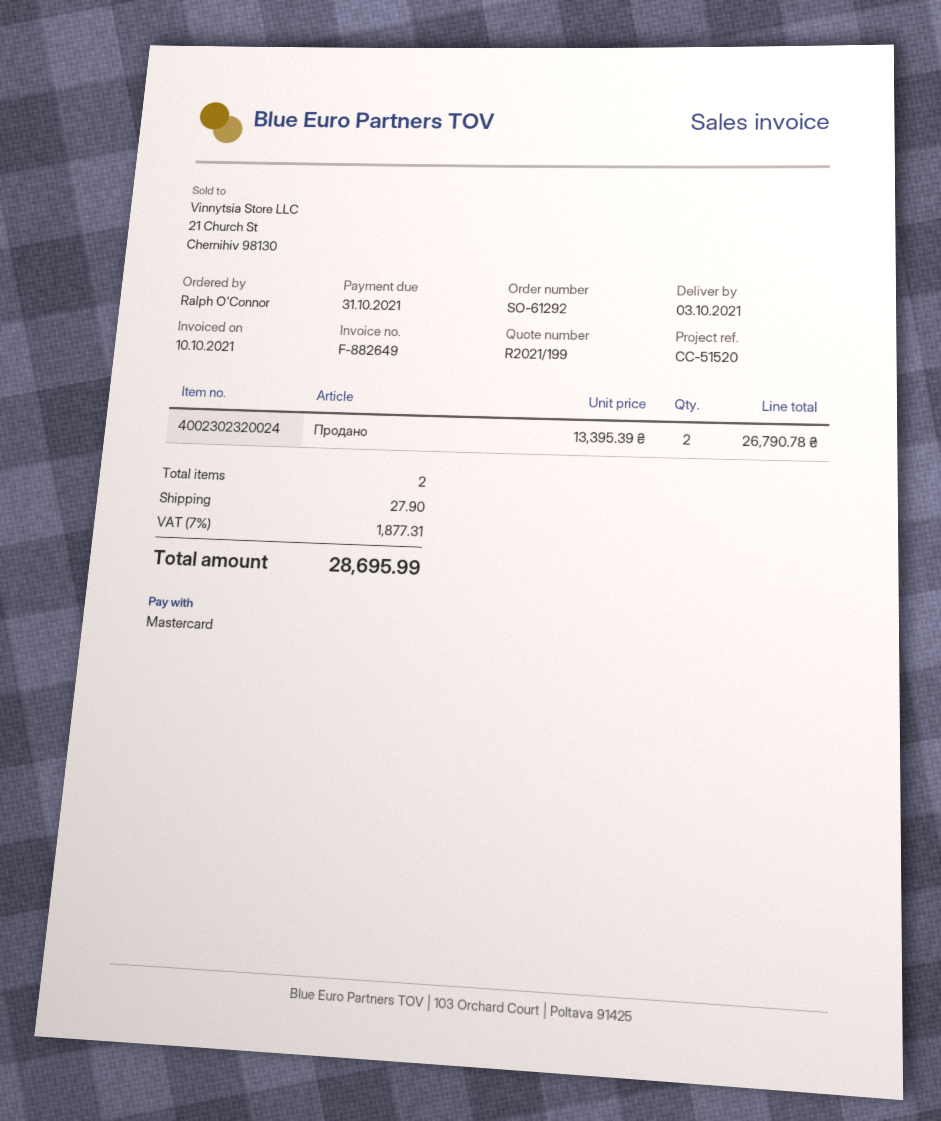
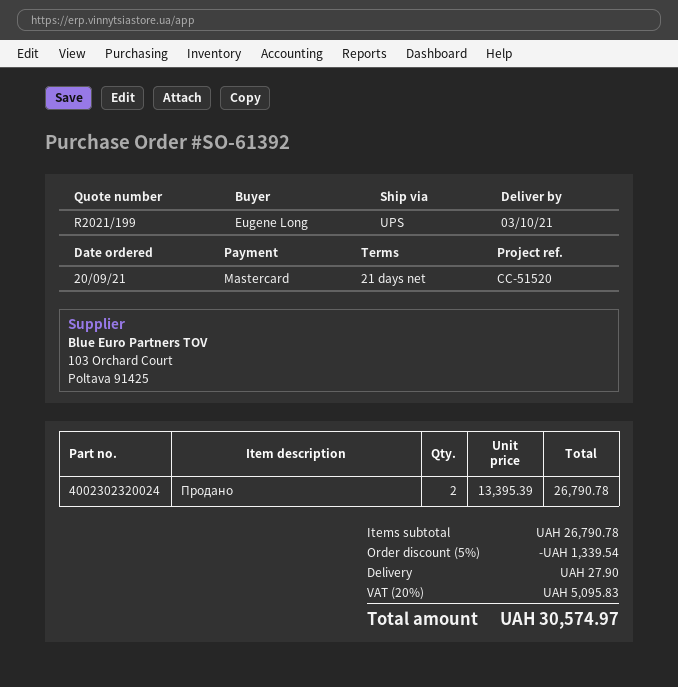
order number: SO-61292 -> SO-61392
ordered by: Ralph O'Connor -> Eugene Long
discount: none -> 5% = 1339.54
tax: 7% = 1877.31 -> 20% = 5095.83
total: 28695.99 -> 30574.97

